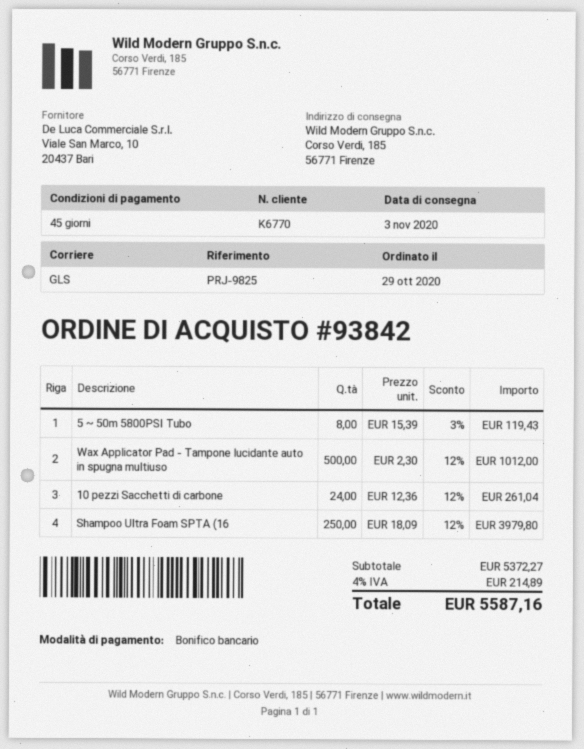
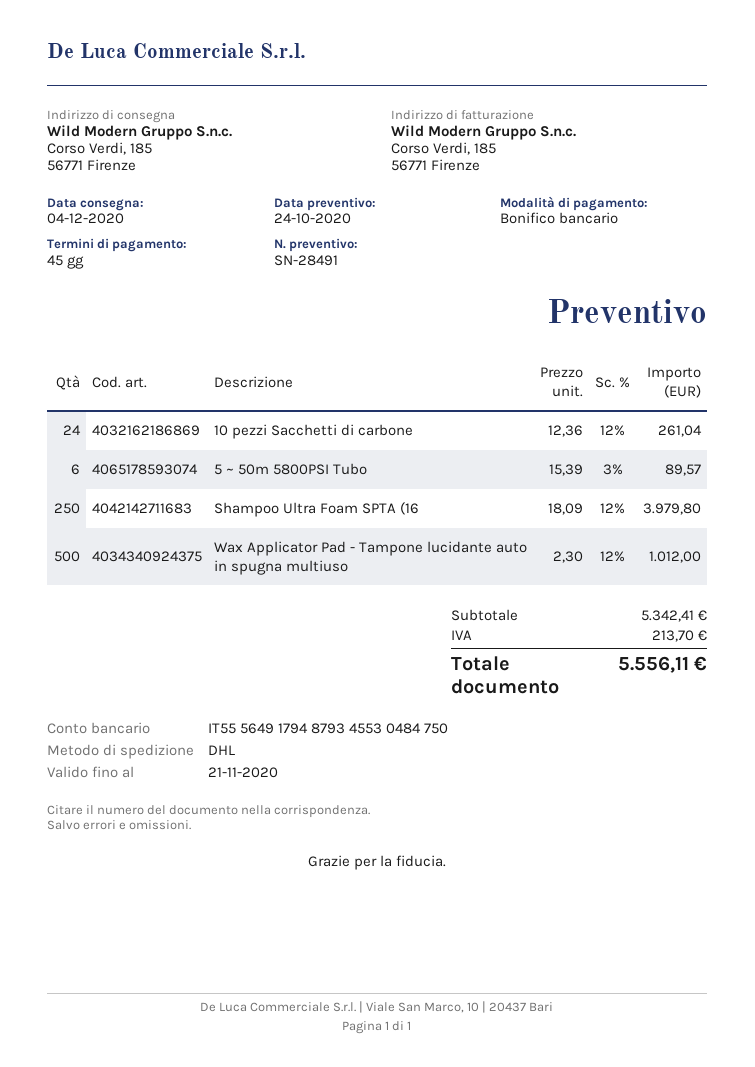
delivery date: 2020-11-03 -> 2020-12-04
shipping method: GLS -> DHL
5 ~ 50m 5800PSI Tubo: 8 x 15.39 - 3% = 119.43 -> 6 x 15.39 - 3% = 89.57
subtotal: 5372.27 -> 5342.41
tax: 214.89 -> 213.70
total: 5587.16 -> 5556.11

